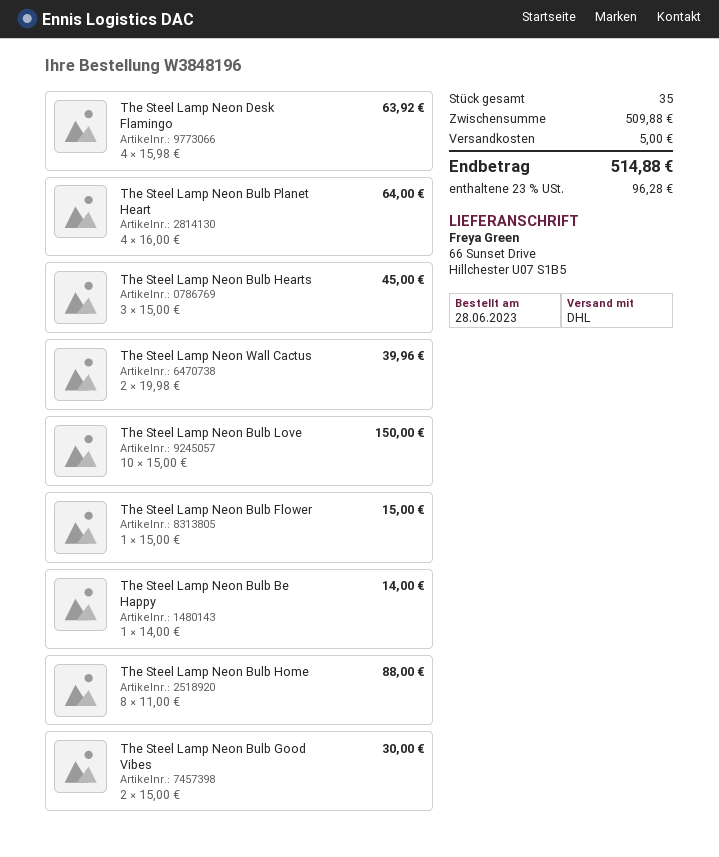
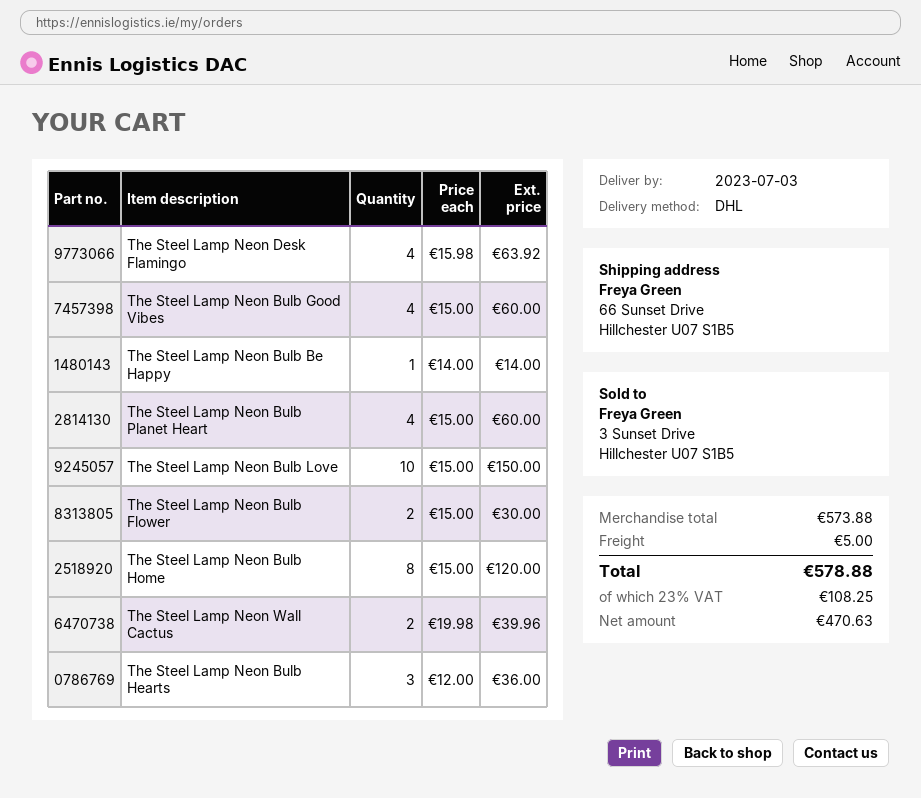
The Steel Lamp Neon Bulb Planet Heart: 4 x 16.00 = 64.00 -> 4 x 15.00 = 60.00
The Steel Lamp Neon Bulb Hearts: 3 x 15.00 = 45.00 -> 3 x 12.00 = 36.00
The Steel Lamp Neon Bulb Flower: 1 x 15.00 = 15.00 -> 2 x 15.00 = 30.00
The Steel Lamp Neon Bulb Home: 8 x 11.00 = 88.00 -> 8 x 15.00 = 120.00
The Steel Lamp Neon Bulb Good Vibes: 2 x 15.00 = 30.00 -> 4 x 15.00 = 60.00
subtotal: 509.88 -> 573.88
tax: 23% = 96.28 -> 23% = 108.25
total: 514.88 -> 578.88

